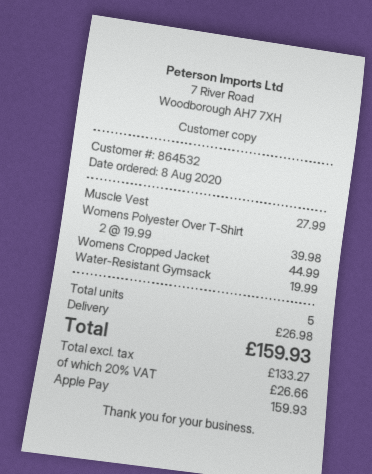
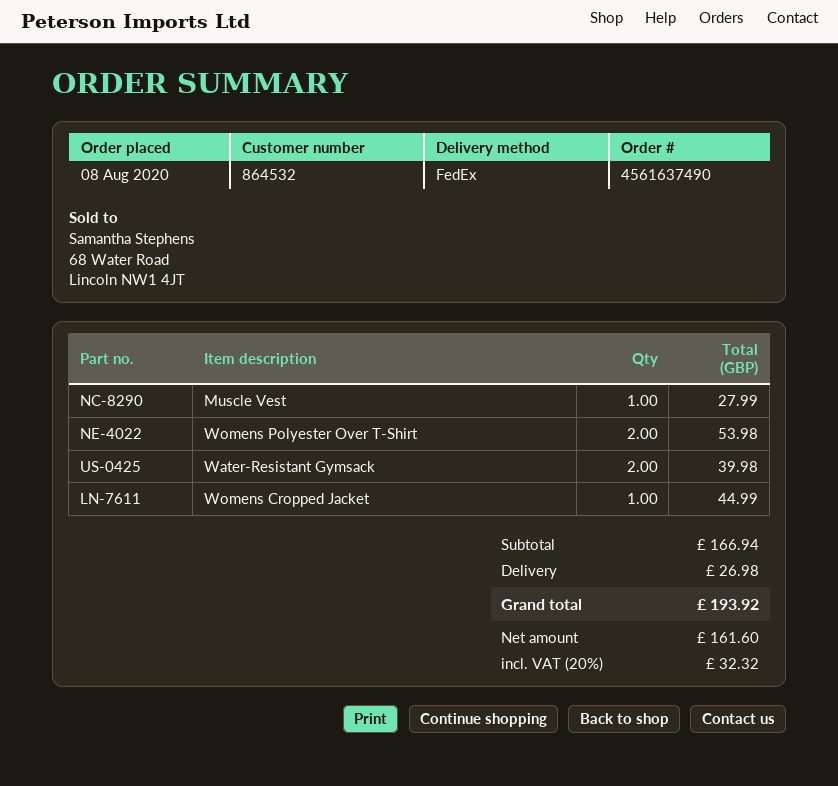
Womens Polyester Over T-Shirt: 2 for 39.98 -> 2 for 53.98
Water-Resistant Gymsack: 1 for 19.99 -> 2 for 39.98
net: 133.27 -> 161.60
tax: 20% = 26.66 -> 20% = 32.32
total: 159.93 -> 193.92

